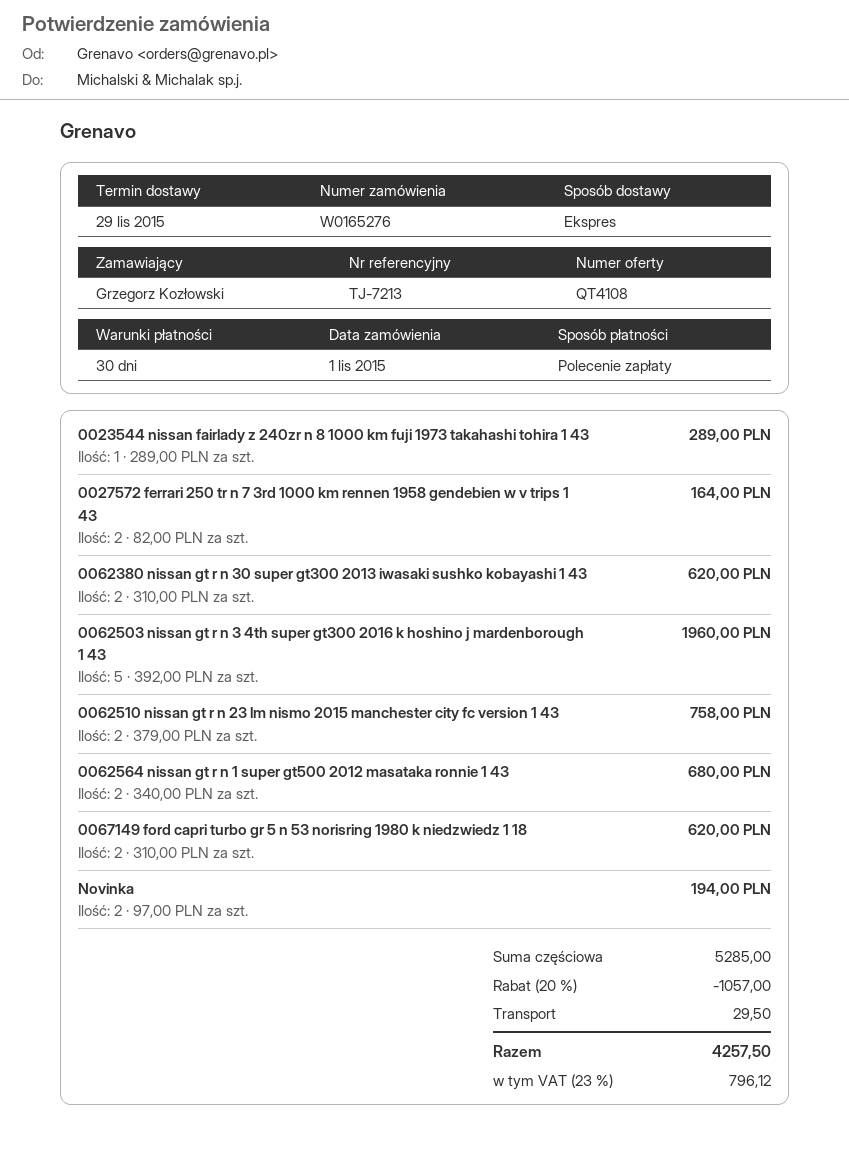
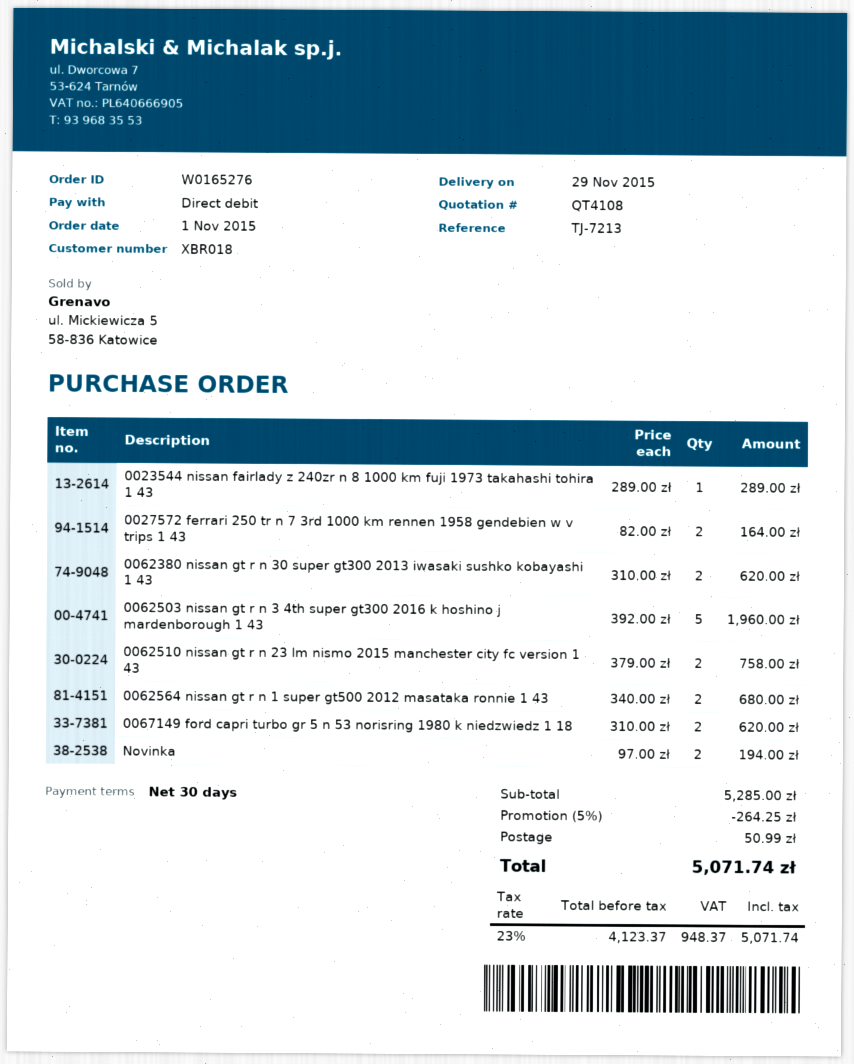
discount: 20% = 1057.00 -> 5% = 264.25
shipping: 29.50 -> 50.99
tax: 23% = 796.12 -> 23% = 948.37
total: 4257.50 -> 5071.74

